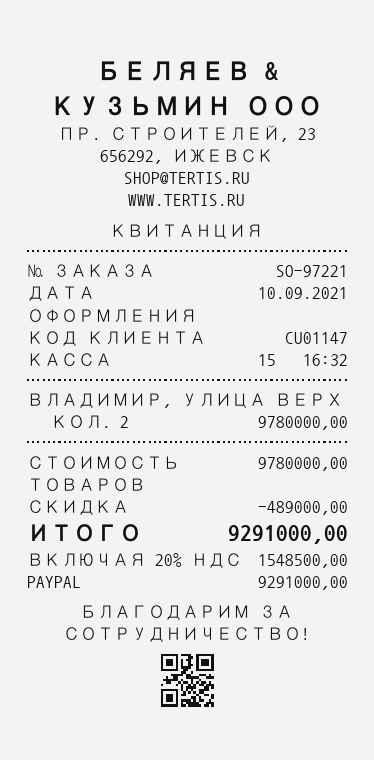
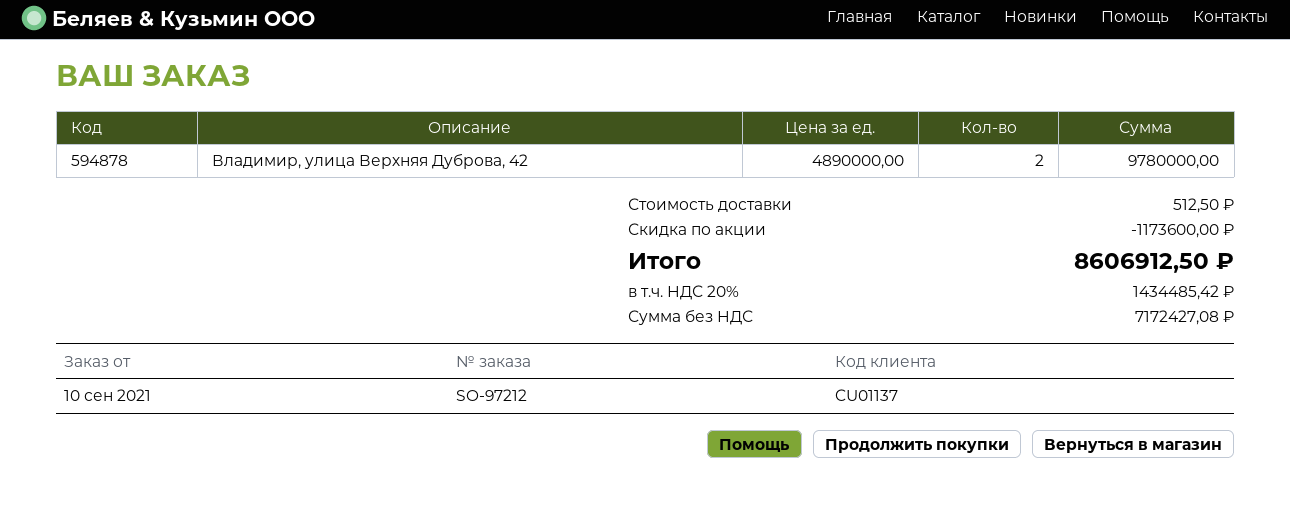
order number: SO-97221 -> SO-97212
customer number: CU01147 -> CU01137
discount: 489000.00 -> 1173600.00
shipping: none -> 512.50
tax: 20% = 1548500.00 -> 20% = 1434485.42
total: 9291000.00 -> 8606912.50

